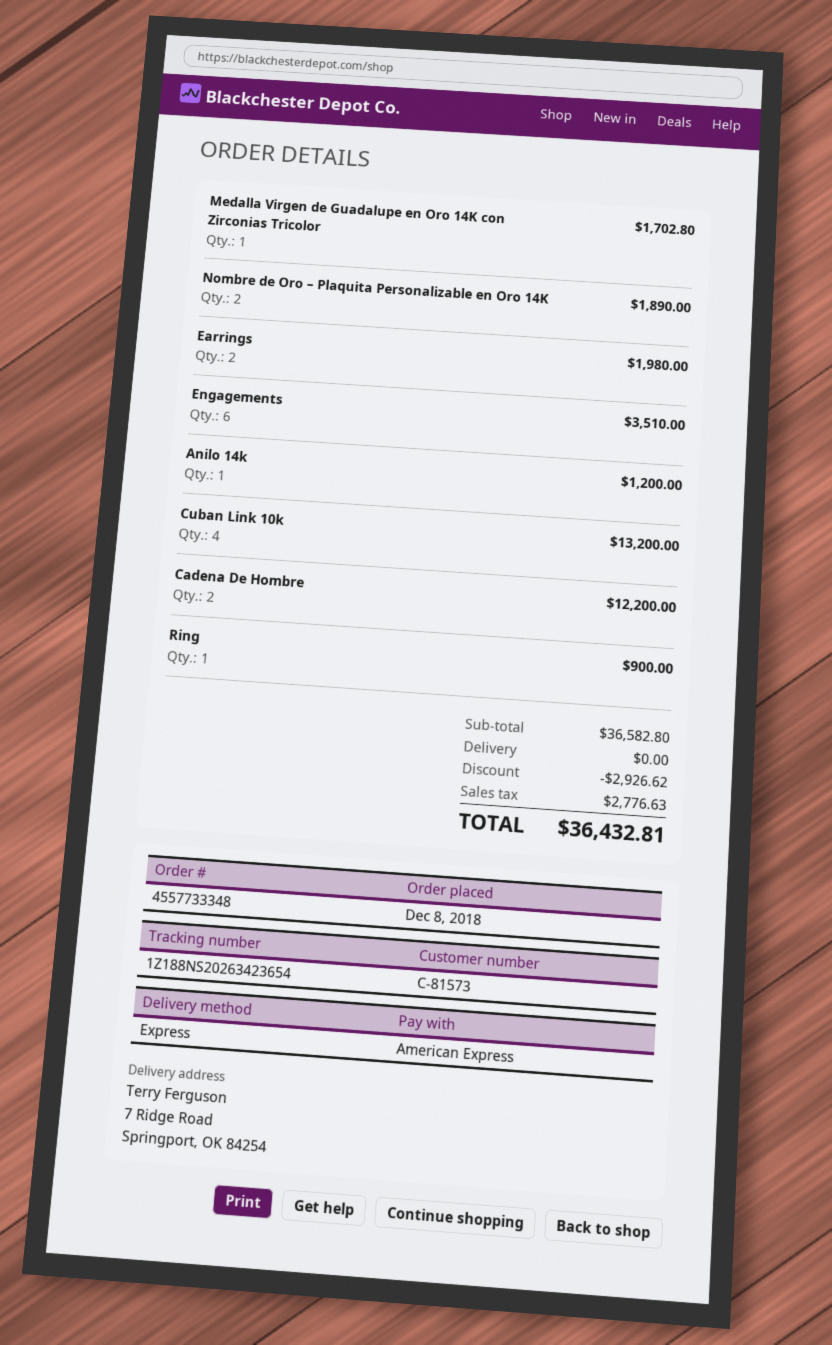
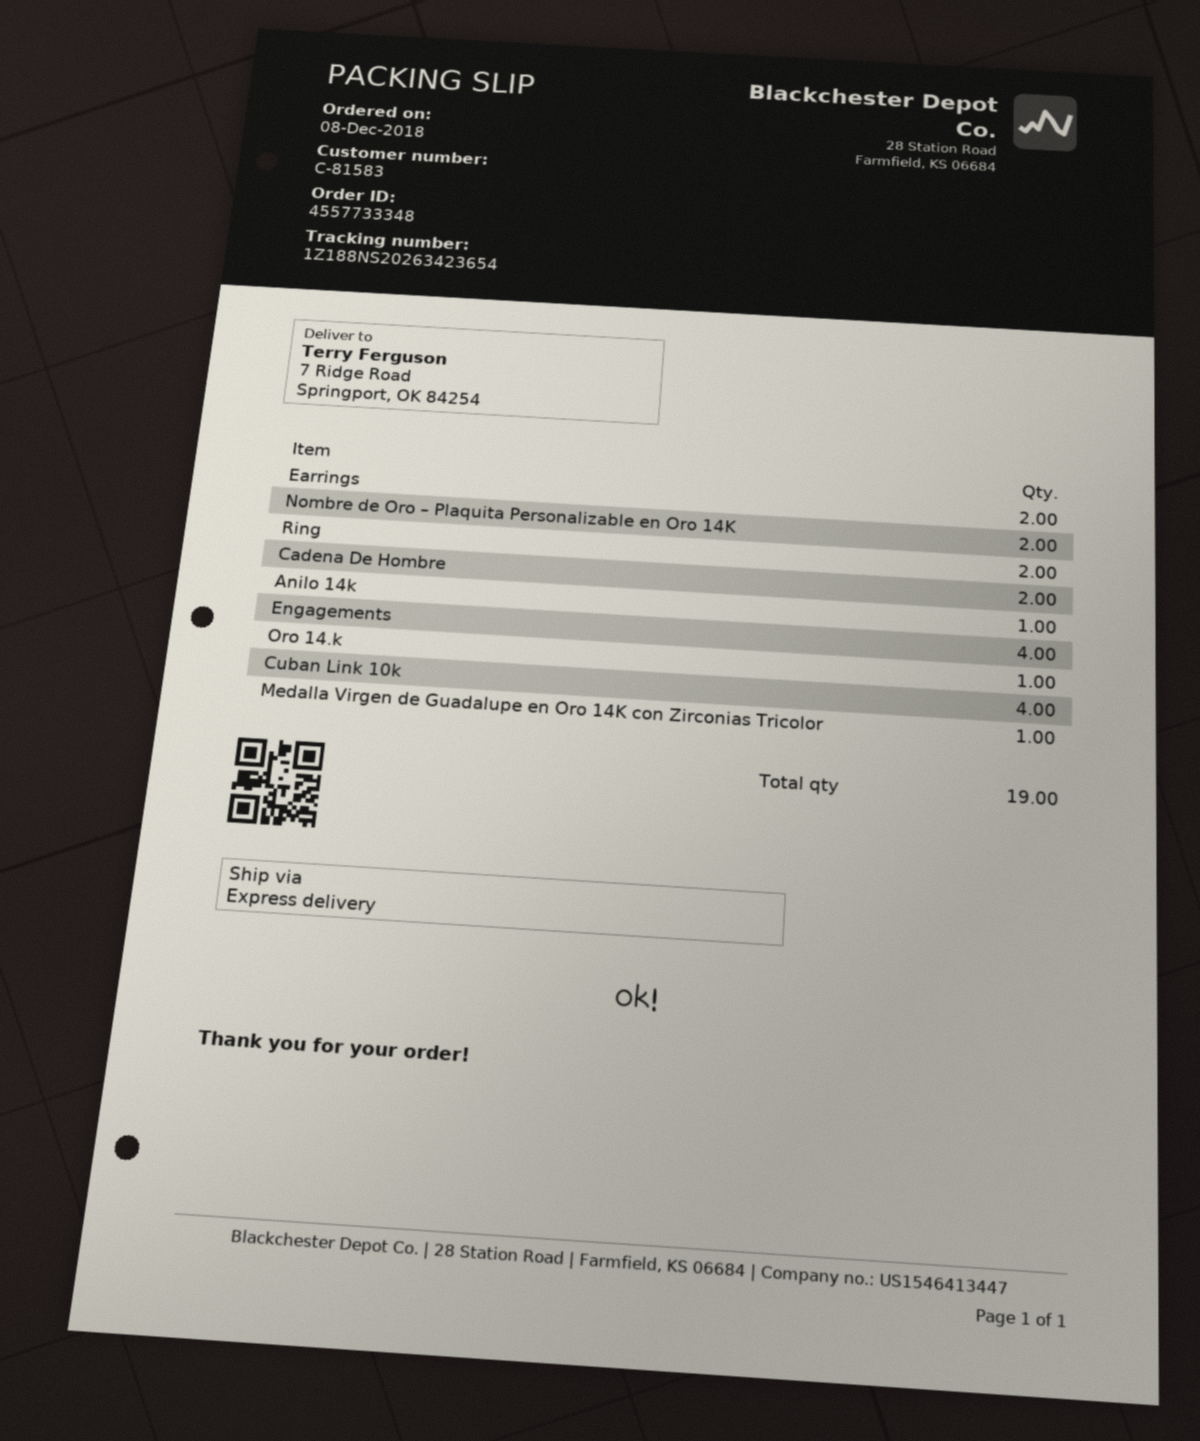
customer number: C-81573 -> C-81583
Engagements: 6 -> 4
Ring: 1 -> 2
Oro 14.k: none -> 1

